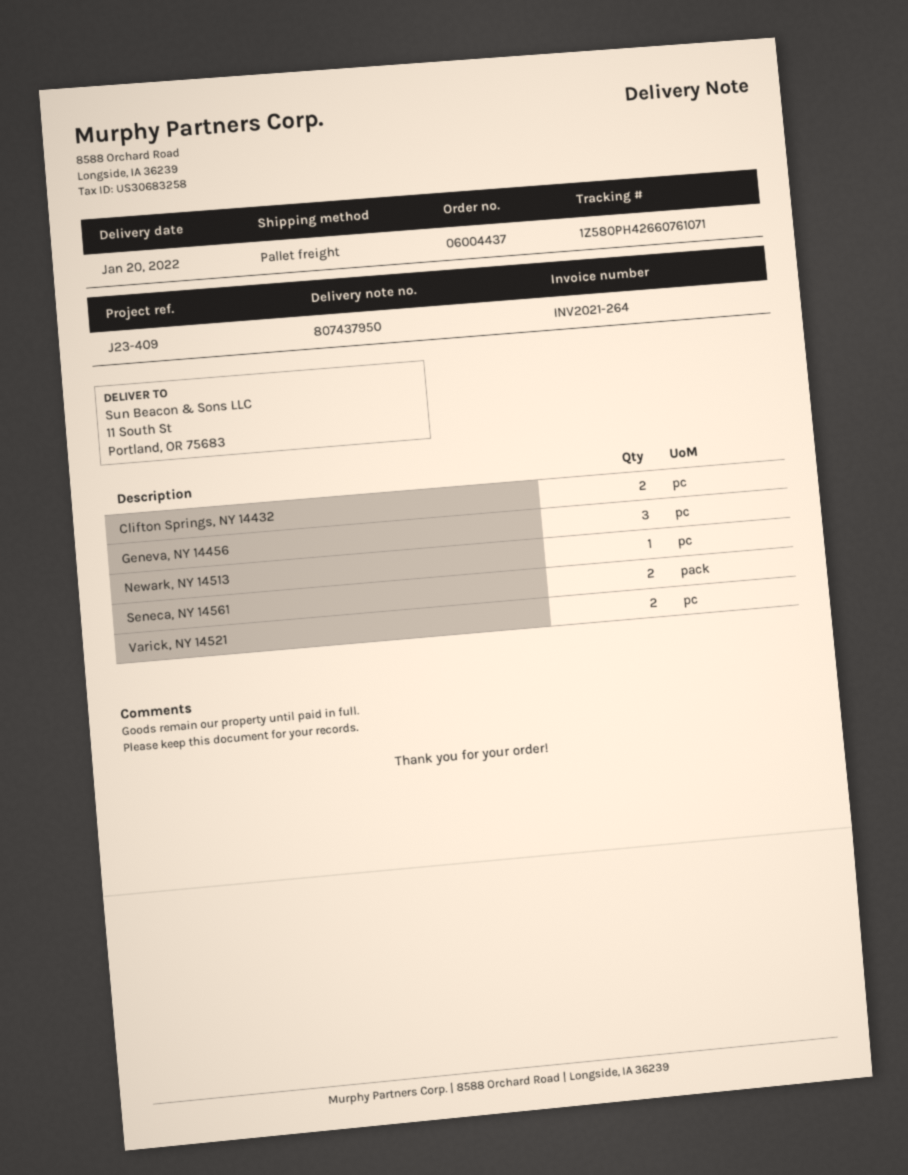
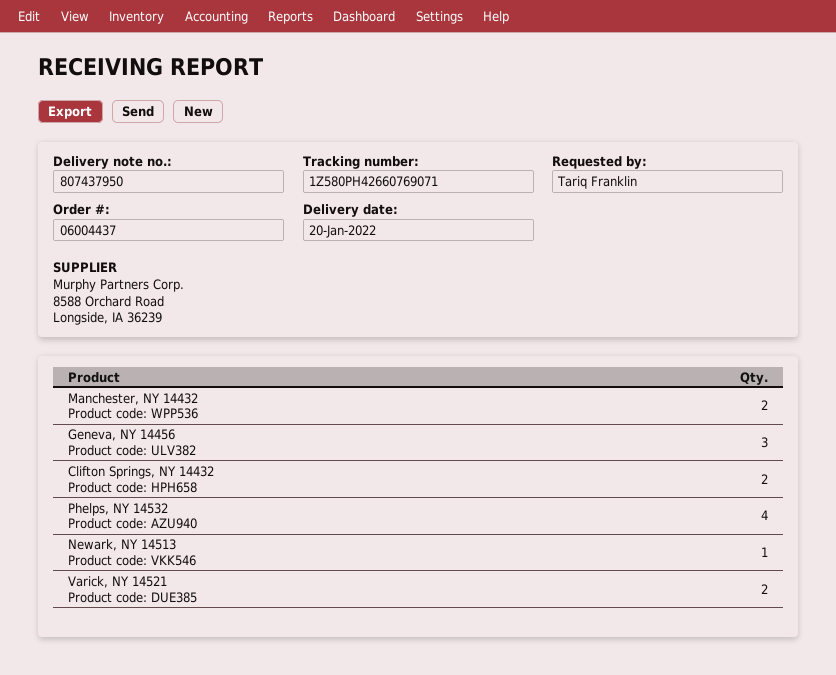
tracking number: 1Z580PH42660761071 -> 1Z580PH42660769071
Seneca, NY 14561: 2 -> none
Manchester, NY 14432: none -> 2
Phelps, NY 14532: none -> 4

